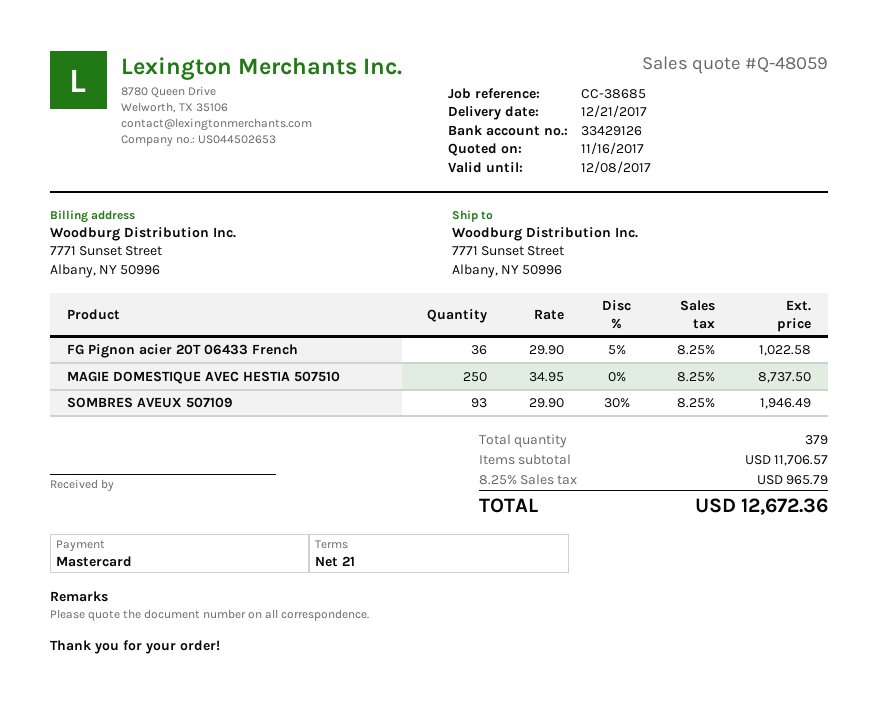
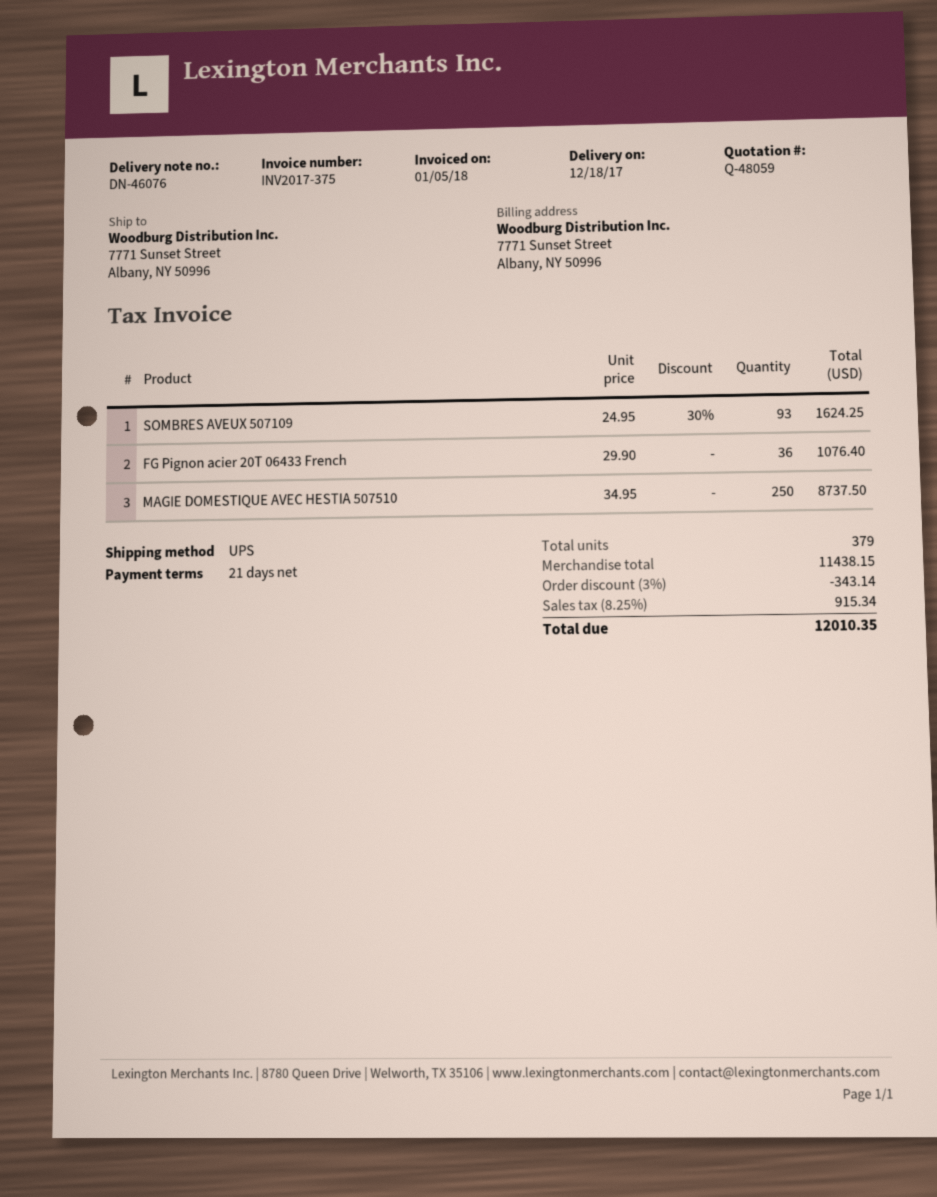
delivery date: 2017-12-21 -> 2017-12-18
FG Pignon acier 20T 06433 French: 36 x 29.90 - 5% = 1022.58 -> 36 x 29.90 = 1076.40
SOMBRES AVEUX 507109: 93 x 29.90 - 30% = 1946.49 -> 93 x 24.95 - 30% = 1624.25
subtotal: 11706.57 -> 11438.15
discount: none -> 3% = 343.14
tax: 8.25% = 965.79 -> 8.25% = 915.34
total: 12672.36 -> 12010.35

